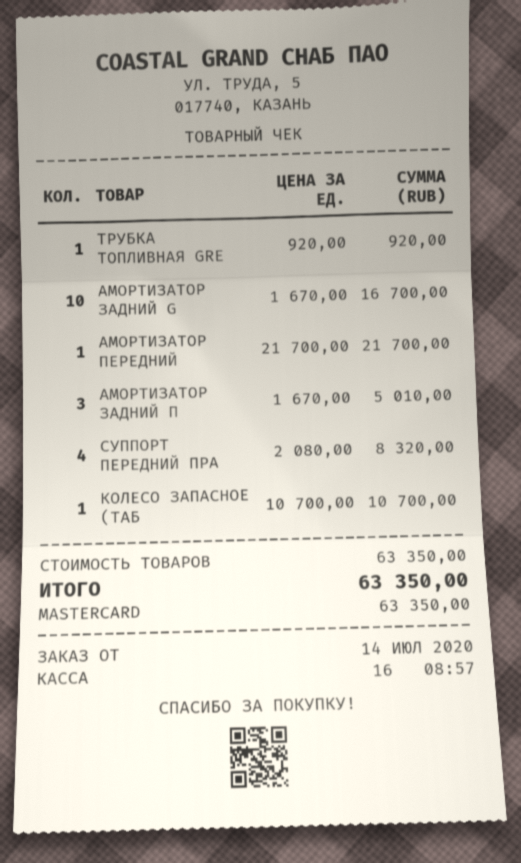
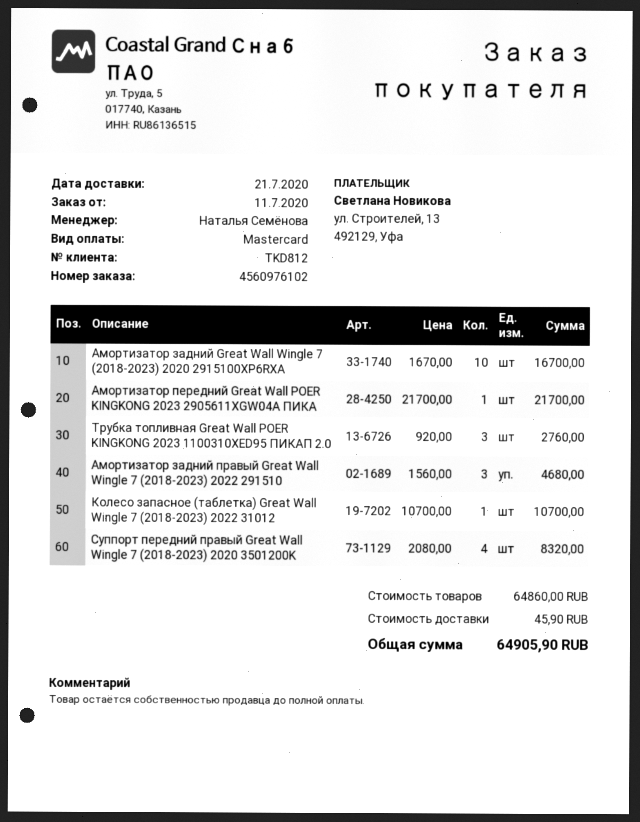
order date: 2020-07-14 -> 2020-07-11
ТРУБКА ТОПЛИВНАЯ GRE: 1 x 920.00 = 920.00 -> 3 x 920.00 = 2760.00
АМОРТИЗАТОР ЗАДНИЙ П: 3 x 1670.00 = 5010.00 -> 3 x 1560.00 = 4680.00
subtotal: 63350.00 -> 64860.00
shipping: none -> 45.90
total: 63350.00 -> 64905.90

